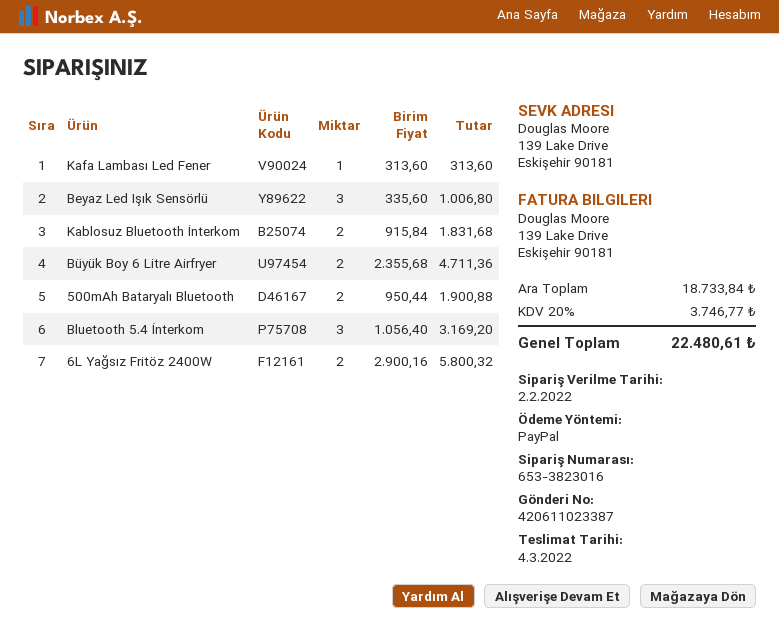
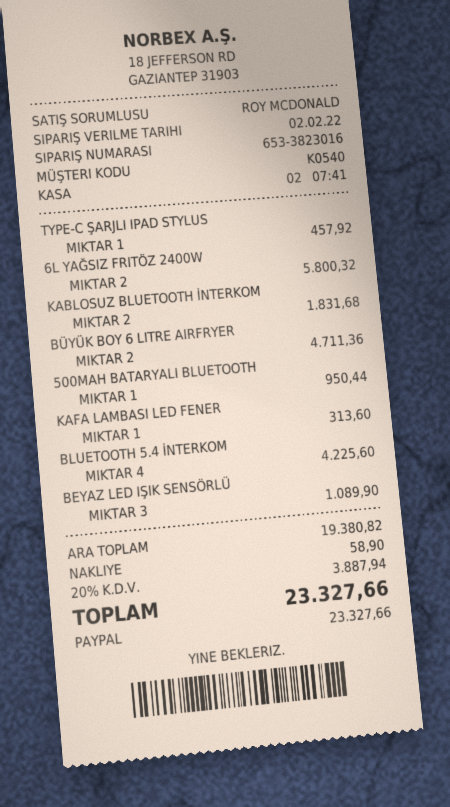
Beyaz Led Işık Sensörlü: 3 for 1006.80 -> 3 for 1089.90
500mAh Bataryalı Bluetooth: 2 for 1900.88 -> 1 for 950.44
Bluetooth 5.4 İnterkom: 3 for 3169.20 -> 4 for 4225.60
TYPE-C ŞARJLI IPAD STYLUS: none -> 1 for 457.92
subtotal: 18733.84 -> 19380.82
shipping: none -> 58.90
tax: 20% = 3746.77 -> 20% = 3887.94
total: 22480.61 -> 23327.66

